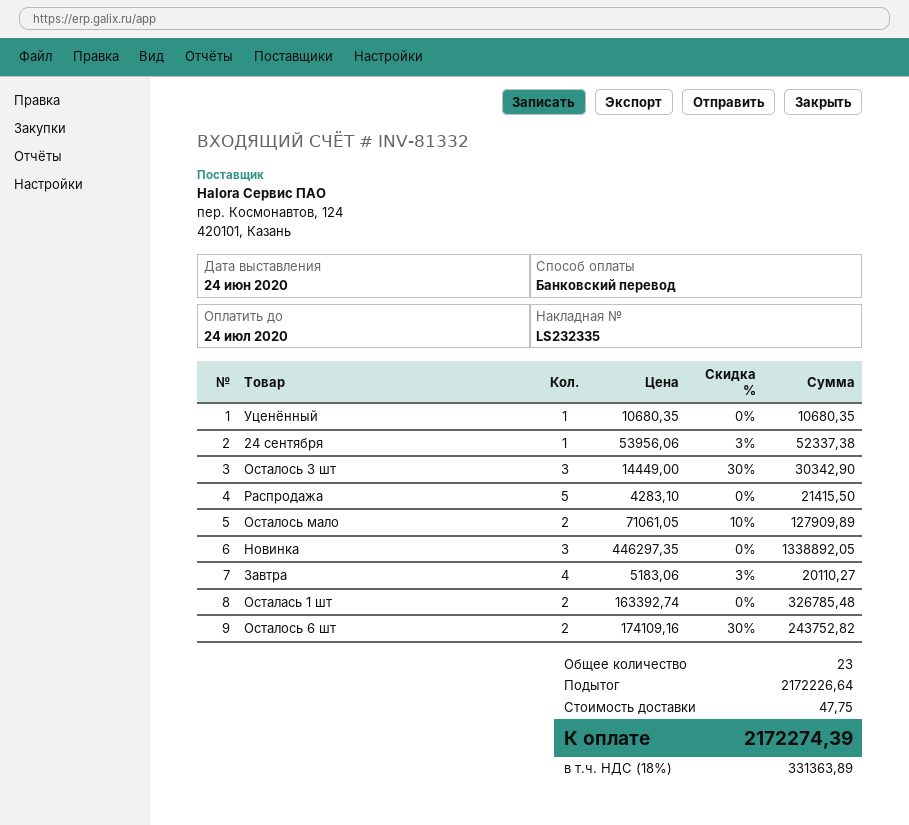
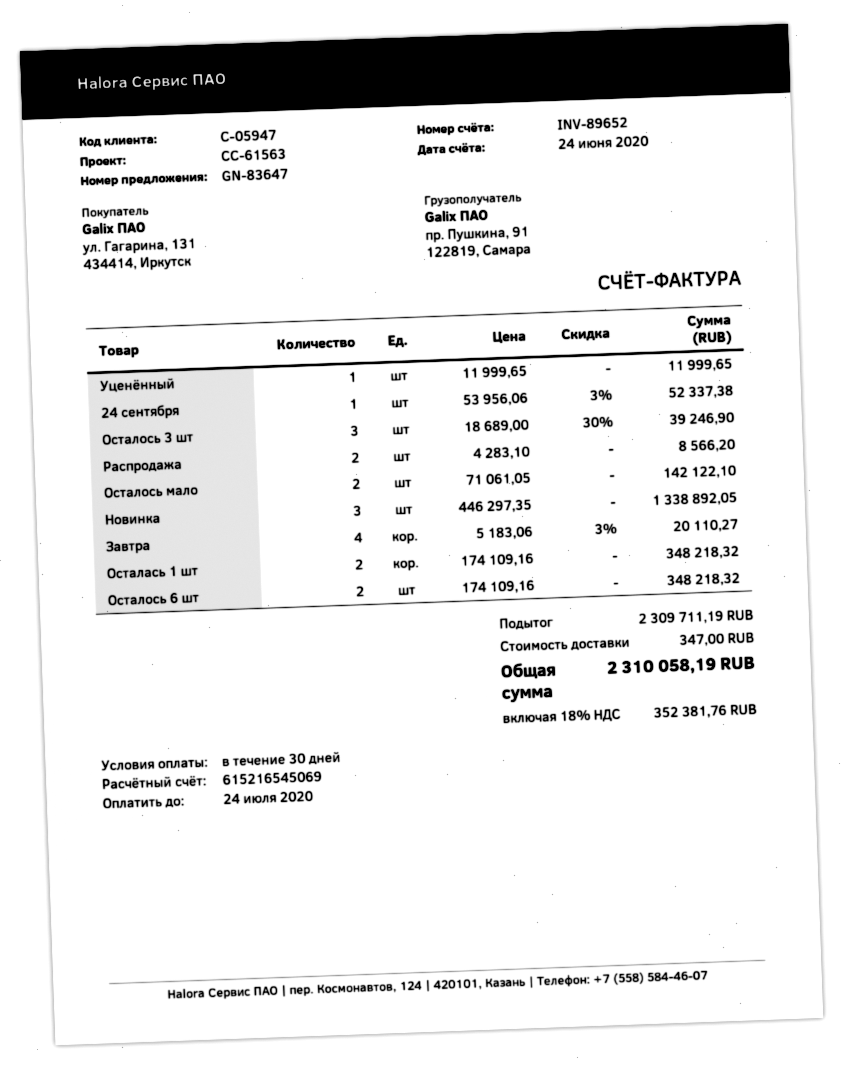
invoice number: INV-81332 -> INV-89652
Уценённый: 1 x 10680.35 = 10680.35 -> 1 x 11999.65 = 11999.65
Осталось 3 шт: 3 x 14449.00 - 30% = 30342.90 -> 3 x 18689.00 - 30% = 39246.90
Распродажа: 5 x 4283.10 = 21415.50 -> 2 x 4283.10 = 8566.20
Осталось мало: 2 x 71061.05 - 10% = 127909.89 -> 2 x 71061.05 = 142122.10
Осталась 1 шт: 2 x 163392.74 = 326785.48 -> 2 x 174109.16 = 348218.32
Осталось 6 шт: 2 x 174109.16 - 30% = 243752.82 -> 2 x 174109.16 = 348218.32
subtotal: 2172226.64 -> 2309711.19
shipping: 47.75 -> 347.00
tax: 18% = 331363.89 -> 18% = 352381.76
total: 2172274.39 -> 2310058.19

